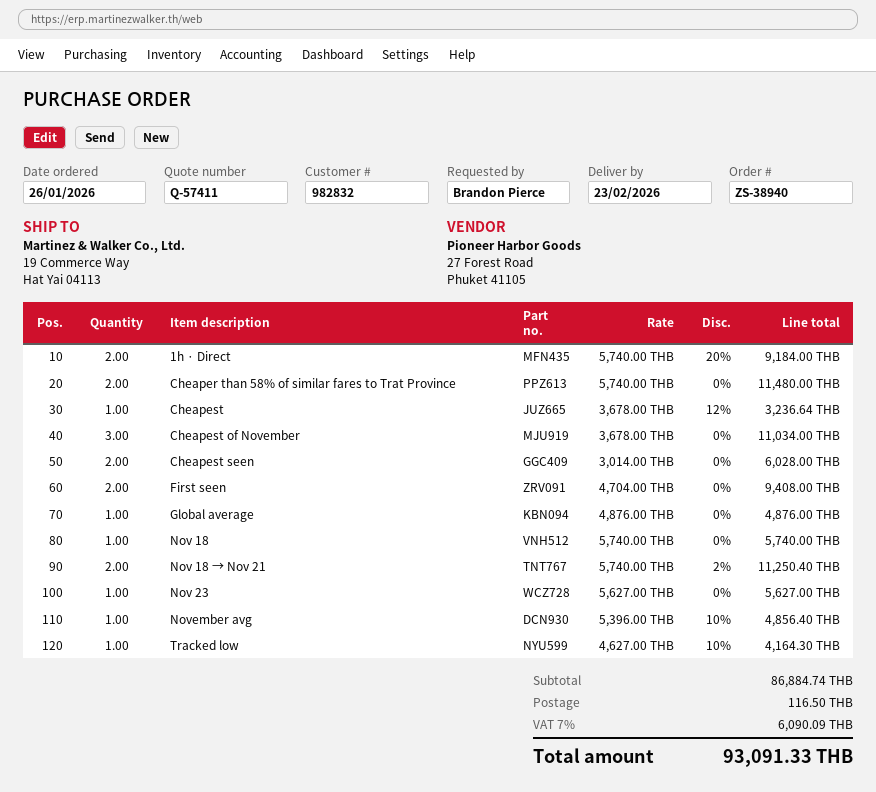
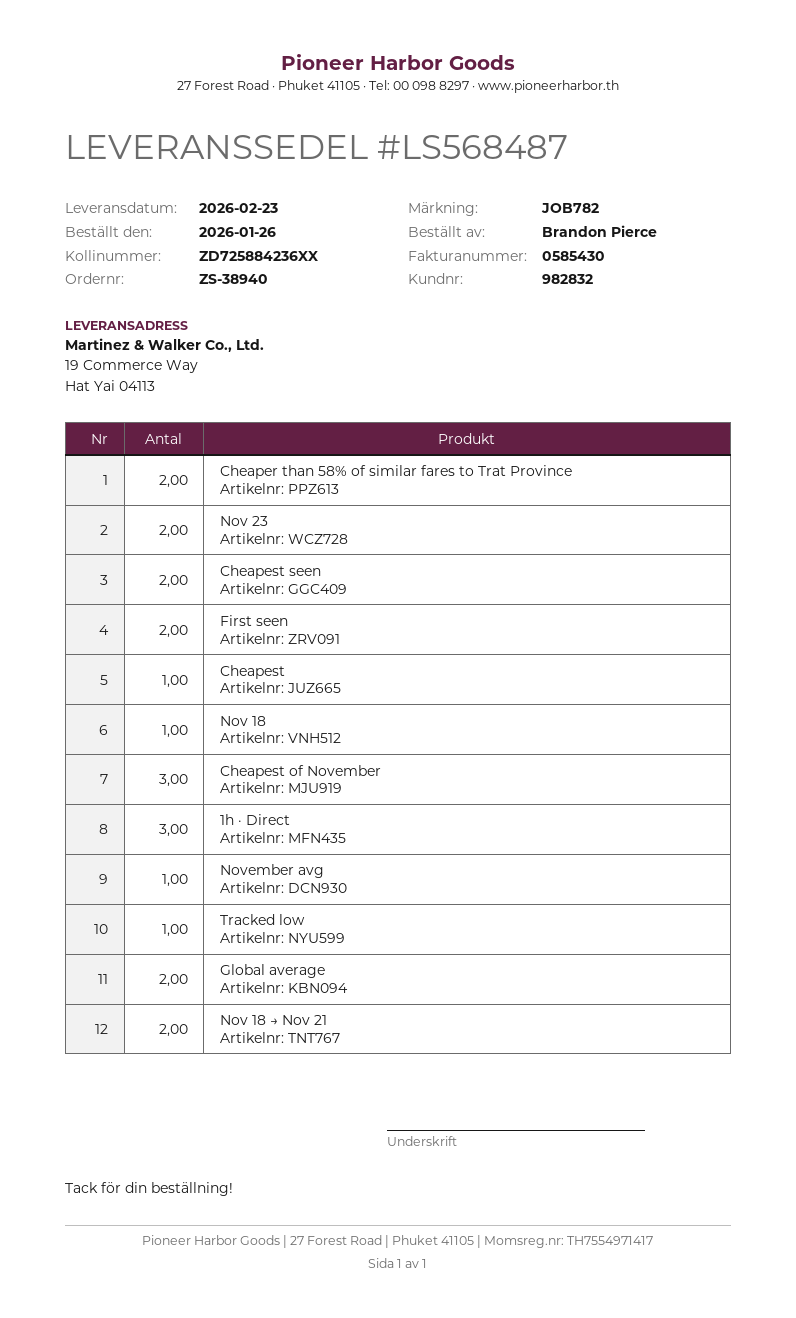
1h · Direct: 2 -> 3
Global average: 1 -> 2
Nov 23: 1 -> 2

